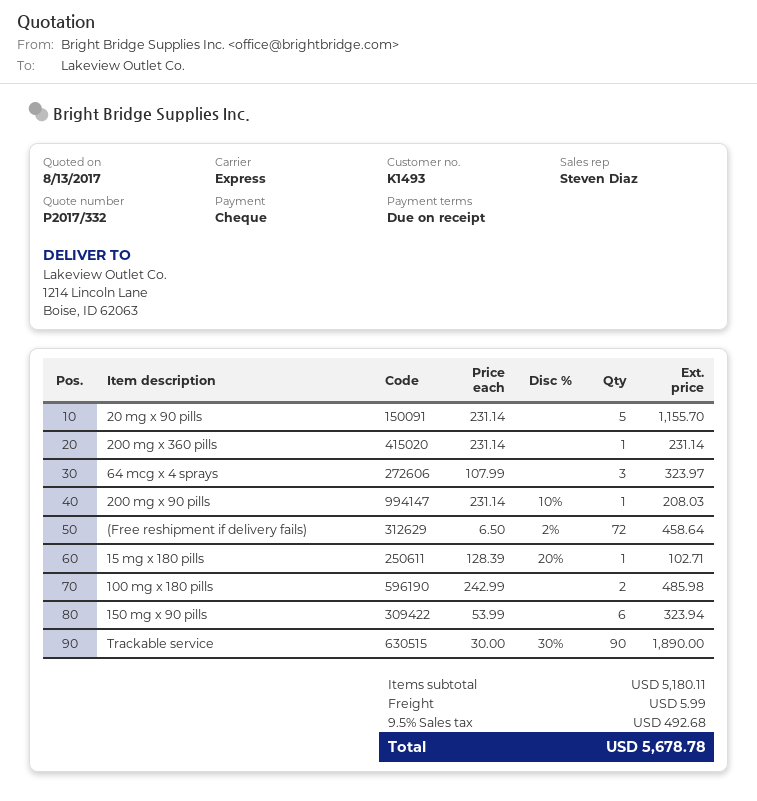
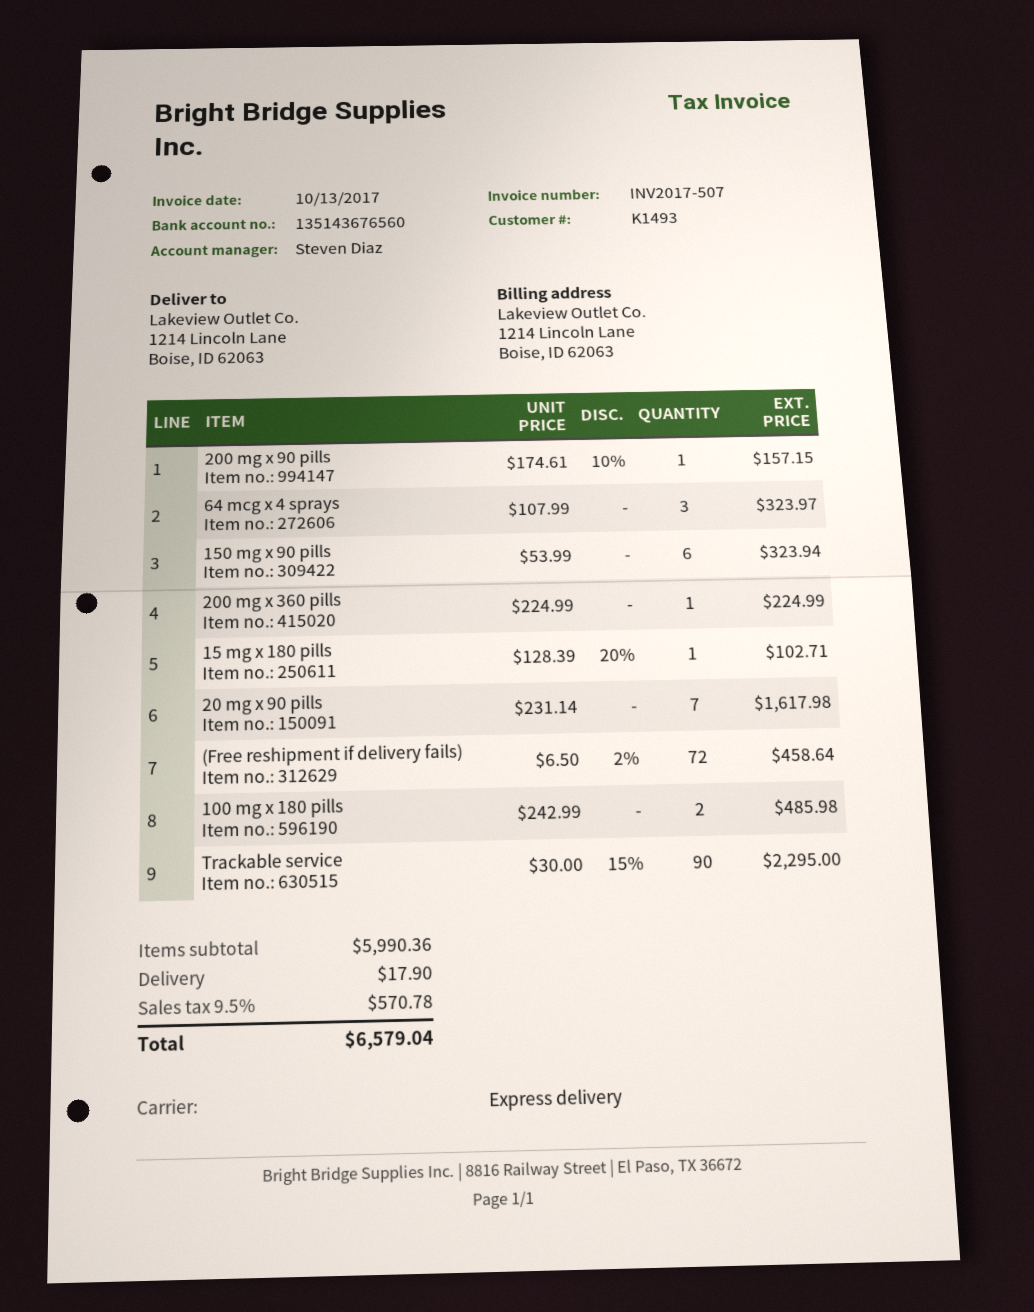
20 mg x 90 pills: 5 x 231.14 = 1155.70 -> 7 x 231.14 = 1617.98
200 mg x 360 pills: 1 x 231.14 = 231.14 -> 1 x 224.99 = 224.99
200 mg x 90 pills: 1 x 231.14 - 10% = 208.03 -> 1 x 174.61 - 10% = 157.15
Trackable service: 90 x 30.00 - 30% = 1890.00 -> 90 x 30.00 - 15% = 2295.00
subtotal: 5180.11 -> 5990.36
shipping: 5.99 -> 17.90
tax: 9.5% = 492.68 -> 9.5% = 570.78
total: 5678.78 -> 6579.04

